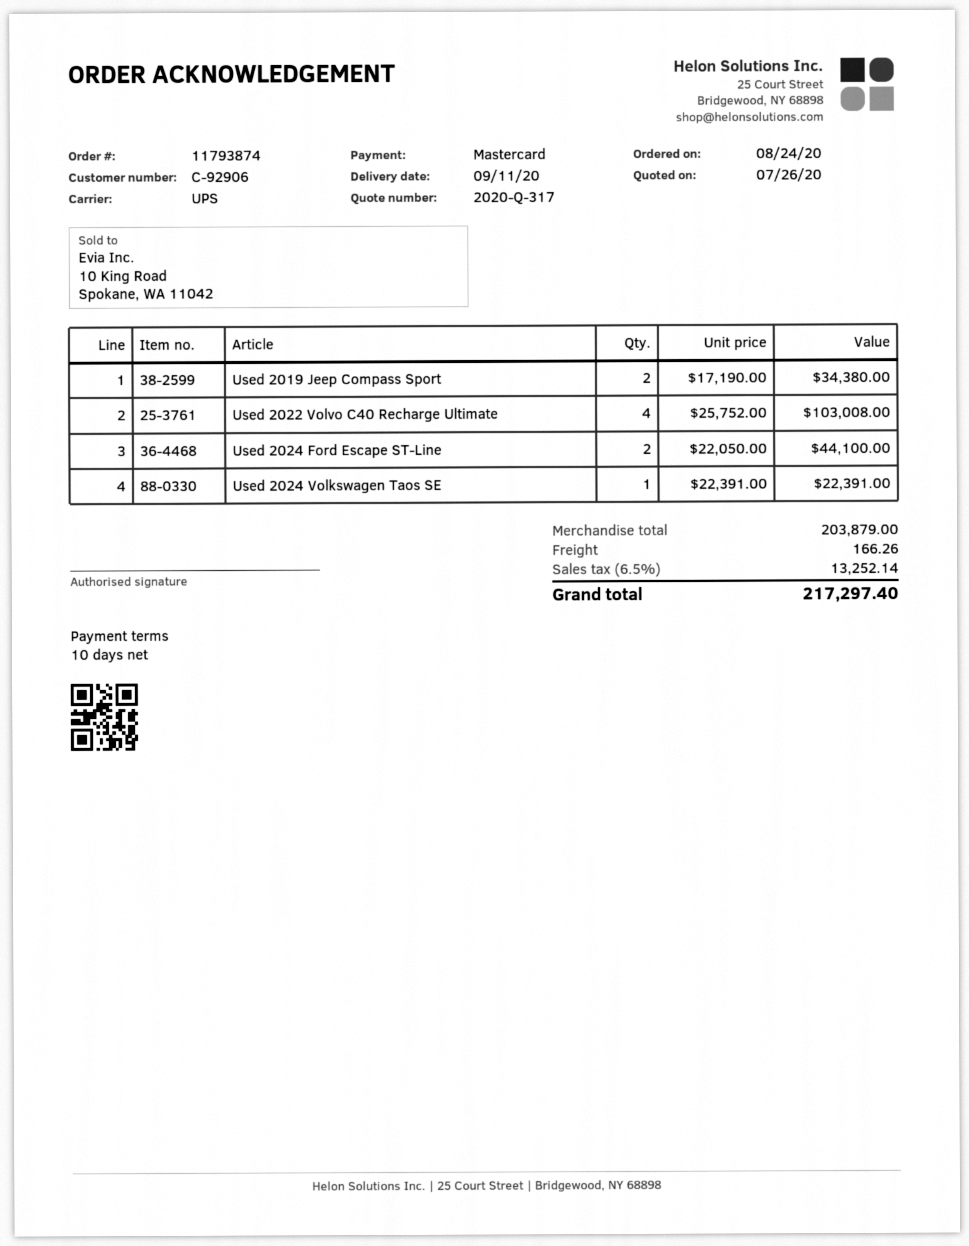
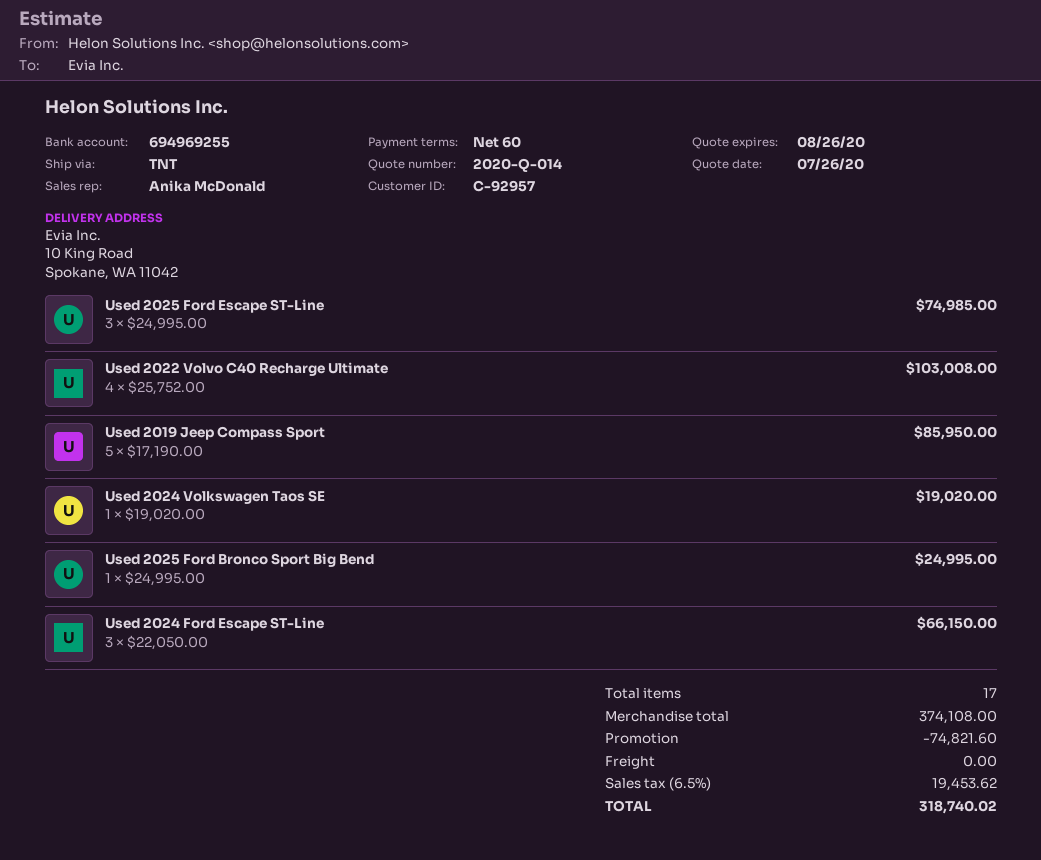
quote number: 2020-Q-317 -> 2020-Q-014
payment terms: 10 days -> 60 days
customer number: C-92906 -> C-92957
shipping method: UPS -> TNT
Used 2019 Jeep Compass Sport: 2 x 17190.00 = 34380.00 -> 5 x 17190.00 = 85950.00
Used 2024 Ford Escape ST-Line: 2 x 22050.00 = 44100.00 -> 3 x 22050.00 = 66150.00
Used 2024 Volkswagen Taos SE: 1 x 22391.00 = 22391.00 -> 1 x 19020.00 = 19020.00
Used 2025 Ford Escape ST-Line: none -> 3 x 24995.00 = 74985.00
Used 2025 Ford Bronco Sport Big Bend: none -> 1 x 24995.00 = 24995.00
subtotal: 203879.00 -> 374108.00
discount: none -> 74821.60
shipping: 166.26 -> 0.00
tax: 6.5% = 13252.14 -> 6.5% = 19453.62
total: 217297.40 -> 318740.02

